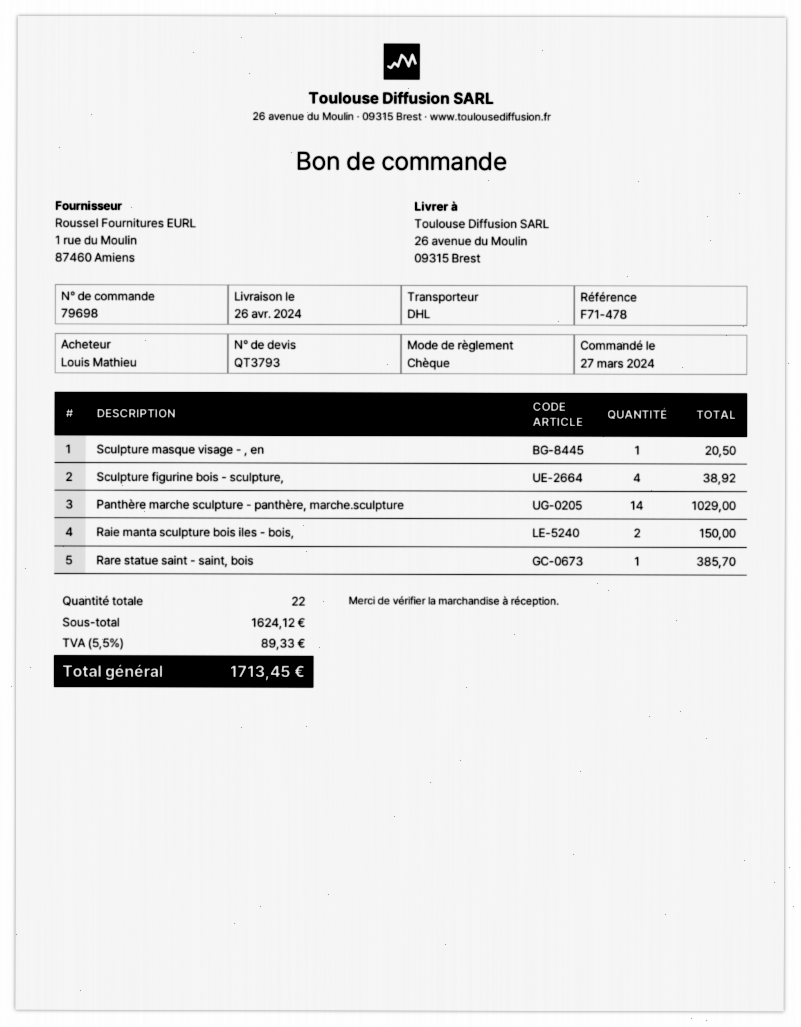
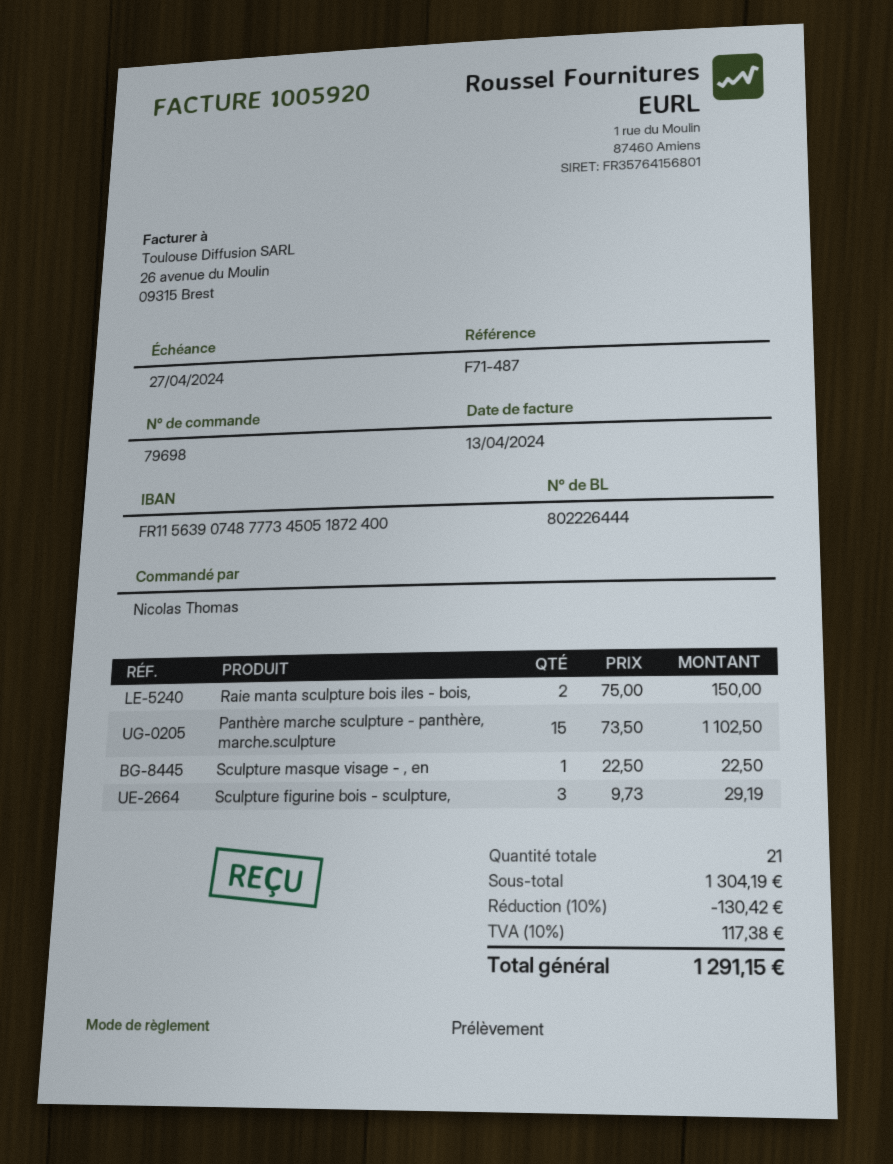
reference: F71-478 -> F71-487
ordered by: Louis Mathieu -> Nicolas Thomas
payment method: cheque -> direct debit
Sculpture masque visage - , en: 1 for 20.50 -> 1 for 22.50
Sculpture figurine bois - sculpture,: 4 for 38.92 -> 3 for 29.19
Panthère marche sculpture - panthère, marche.sculpture: 14 for 1029.00 -> 15 for 1102.50
Rare statue saint - saint, bois: 1 for 385.70 -> none
total quantity: 22 -> 21
subtotal: 1624.12 -> 1304.19
discount: none -> 10% = 130.42
tax: 5.5% = 89.33 -> 10% = 117.38
total: 1713.45 -> 1291.15

